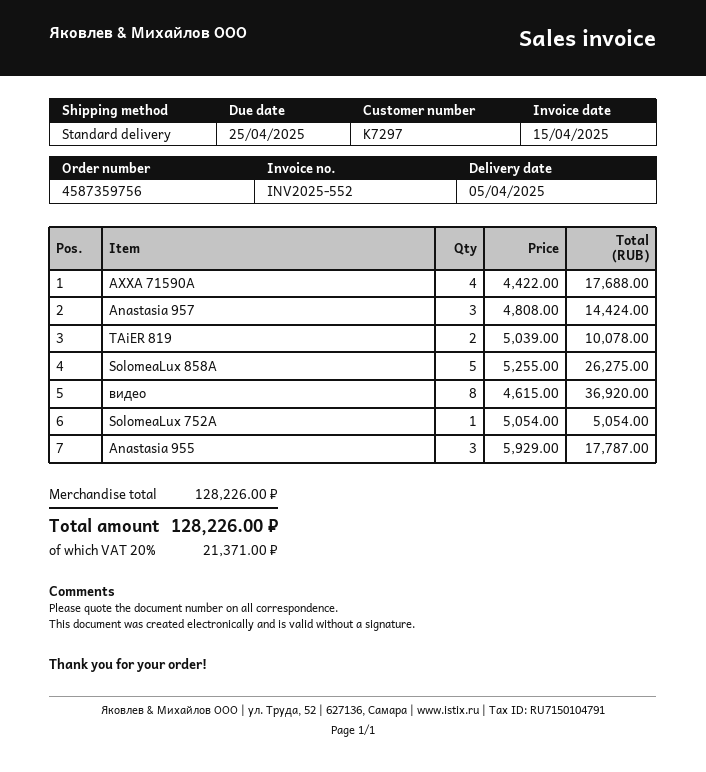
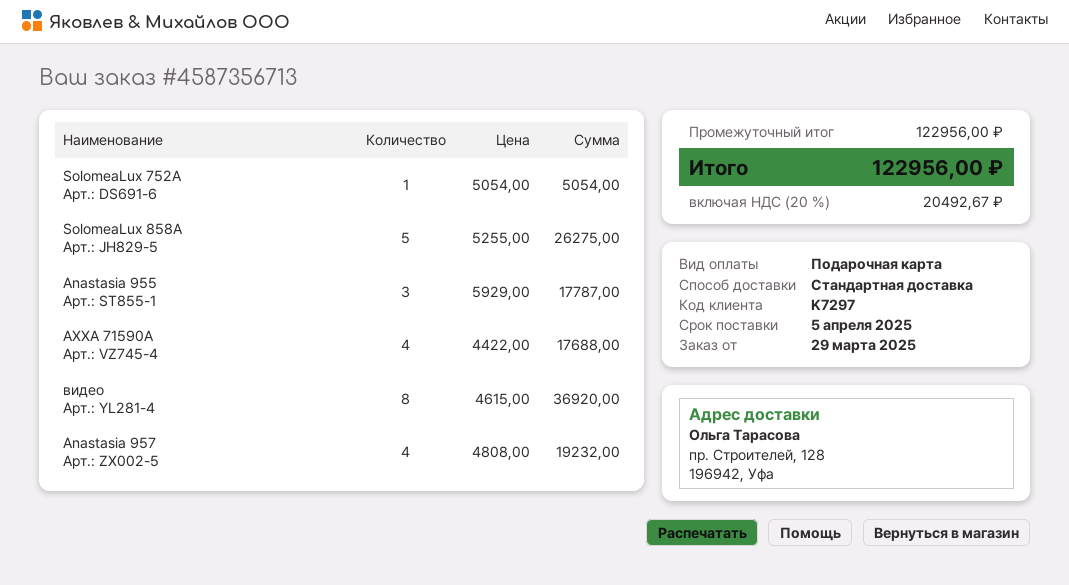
order number: 4587359756 -> 4587356713
Anastasia 957: 3 x 4808.00 = 14424.00 -> 4 x 4808.00 = 19232.00
TAiER 819: 2 x 5039.00 = 10078.00 -> none
subtotal: 128226.00 -> 122956.00
tax: 20% = 21371.00 -> 20% = 20492.67
total: 128226.00 -> 122956.00

